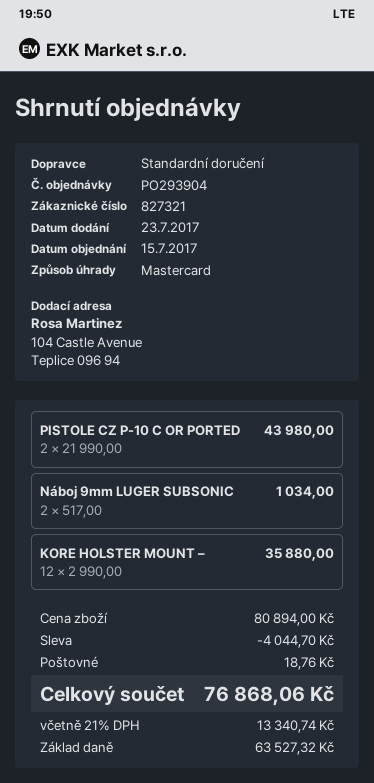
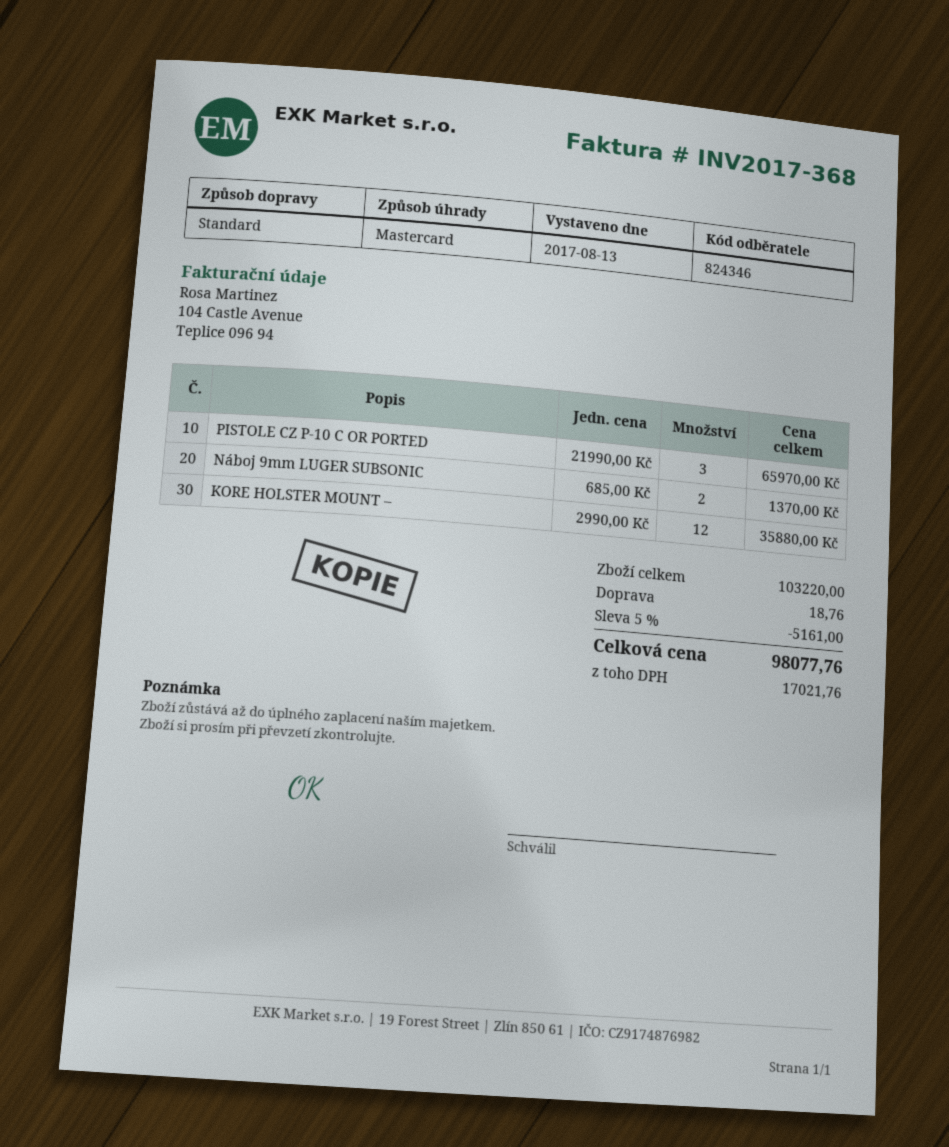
customer number: 827321 -> 824346
PISTOLE CZ P-10 C OR PORTED: 2 x 21990.00 = 43980.00 -> 3 x 21990.00 = 65970.00
Náboj 9mm LUGER SUBSONIC: 2 x 517.00 = 1034.00 -> 2 x 685.00 = 1370.00
subtotal: 80894.00 -> 103220.00
discount: 4044.70 -> 5161.00
tax: 13340.74 -> 17021.76
total: 76868.06 -> 98077.76

